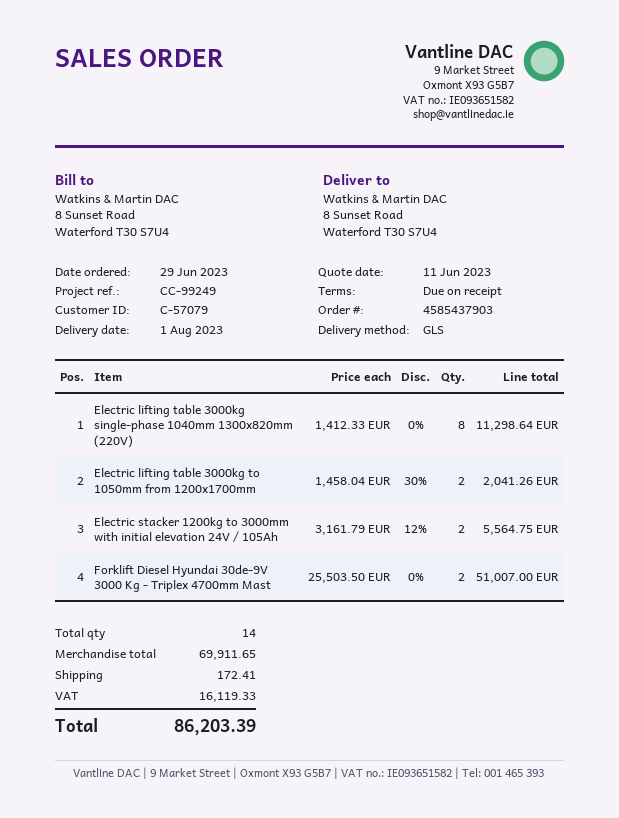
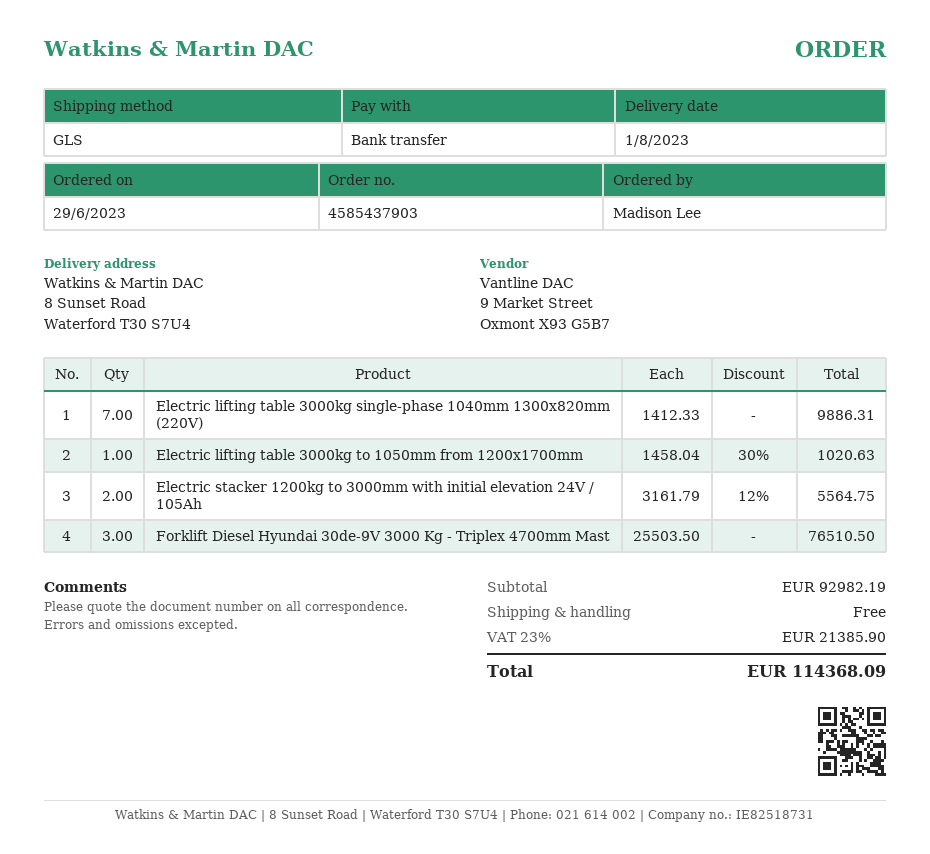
Electric lifting table 3000kg single-phase 1040mm 1300x820mm (220V): 8 x 1412.33 = 11298.64 -> 7 x 1412.33 = 9886.31
Electric lifting table 3000kg to 1050mm from 1200x1700mm: 2 x 1458.04 - 30% = 2041.26 -> 1 x 1458.04 - 30% = 1020.63
Forklift Diesel Hyundai 30de-9V 3000 Kg - Triplex 4700mm Mast: 2 x 25503.50 = 51007.00 -> 3 x 25503.50 = 76510.50
subtotal: 69911.65 -> 92982.19
shipping: 172.41 -> 0.00
tax: 16119.33 -> 21385.90
total: 86203.39 -> 114368.09

